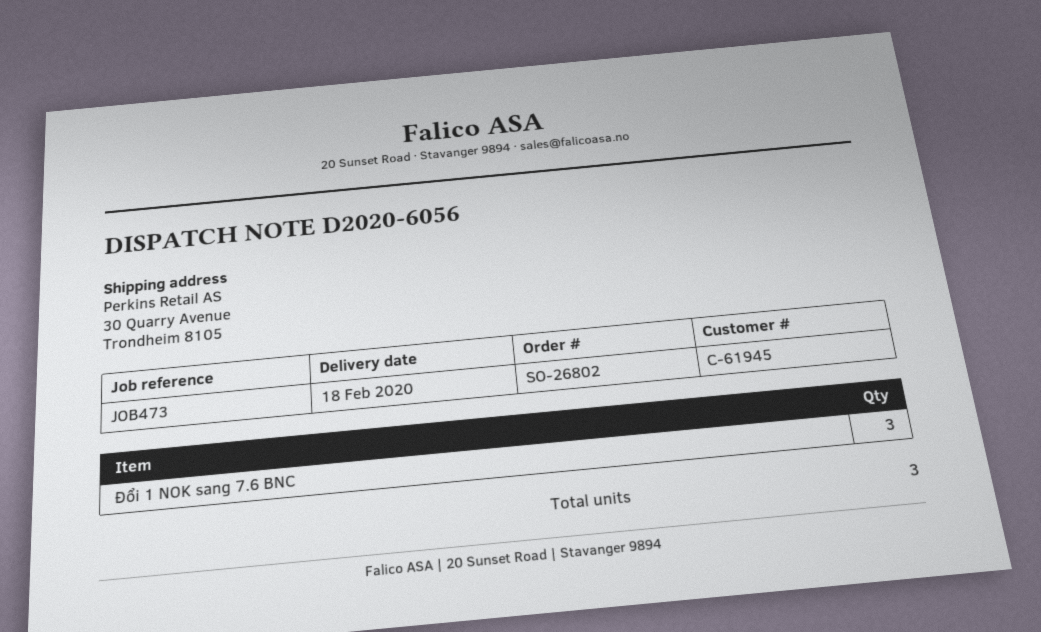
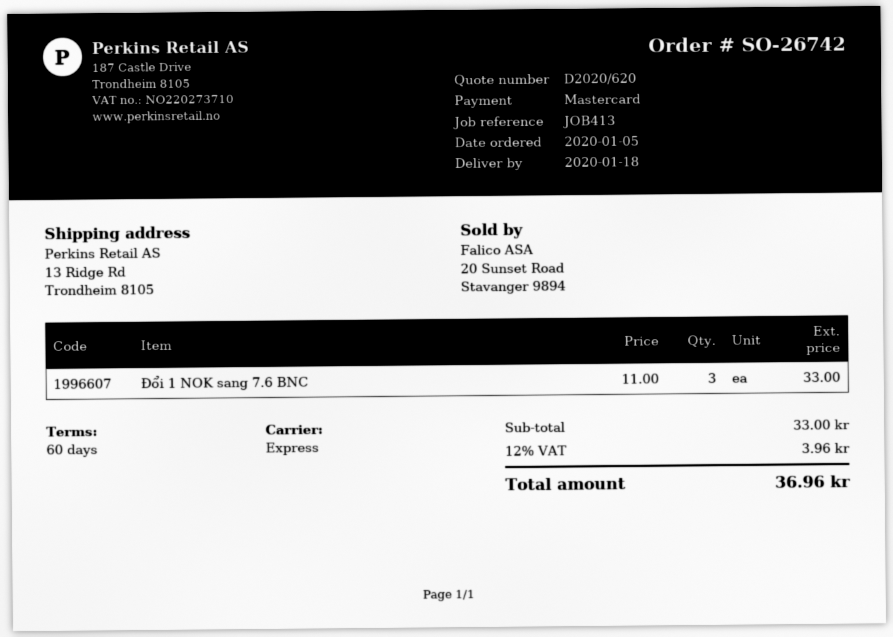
order number: SO-26802 -> SO-26742
delivery date: 2020-02-18 -> 2020-01-18
reference: JOB473 -> JOB413
ship to: 30 Quarry Avenue, Trondheim 8105 -> 13 Ridge Rd, Trondheim 8105

